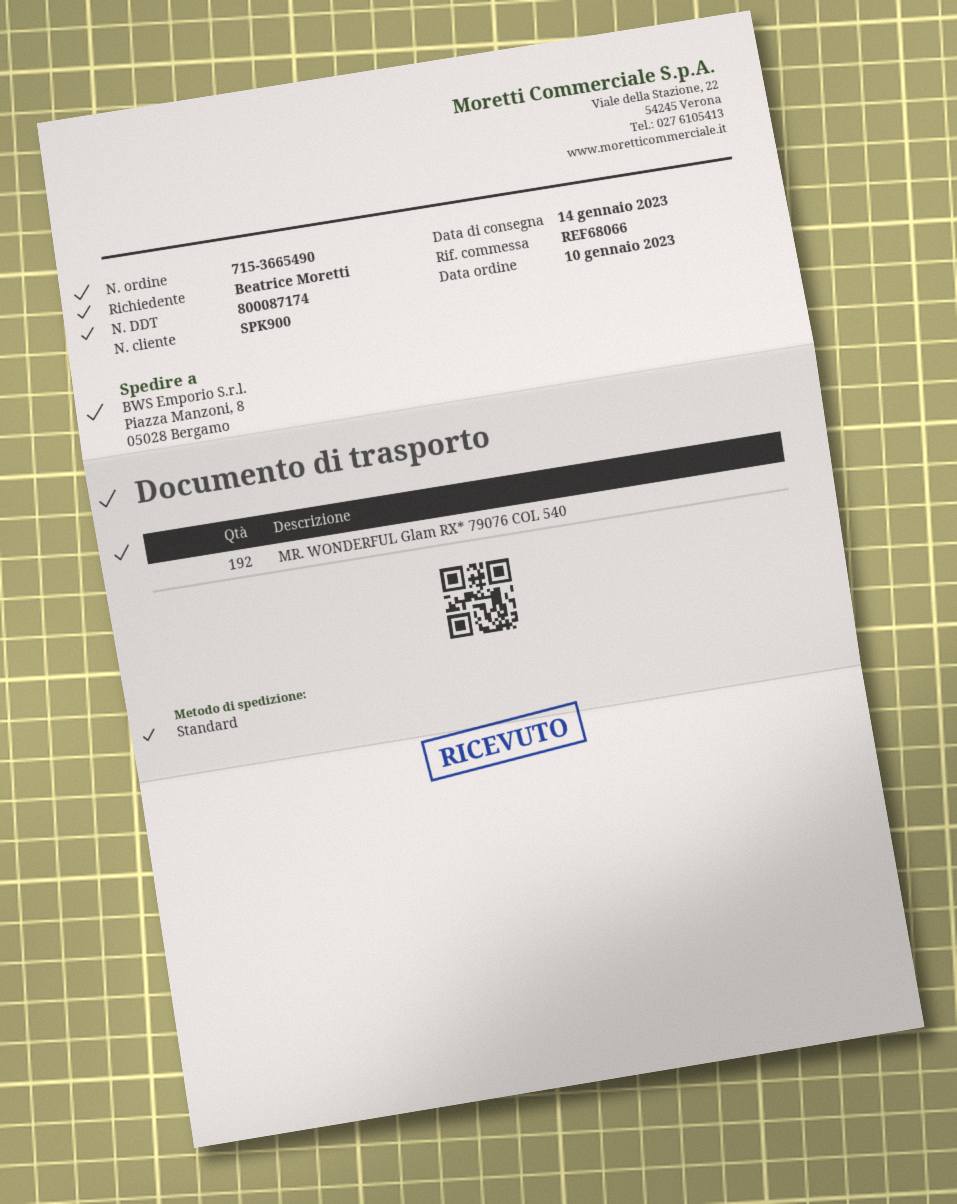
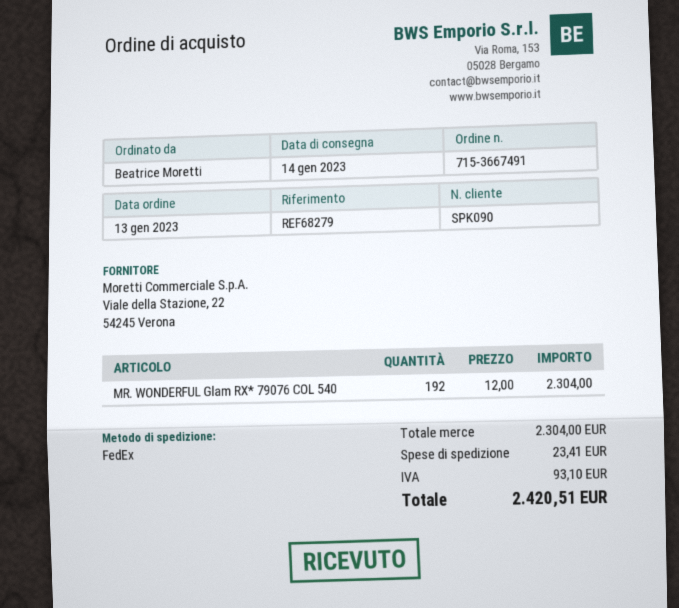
order number: 715-3665490 -> 715-3667491
order date: 2023-01-10 -> 2023-01-13
customer number: SPK900 -> SPK090
reference: REF68066 -> REF68279
shipping method: standard -> FedEx

